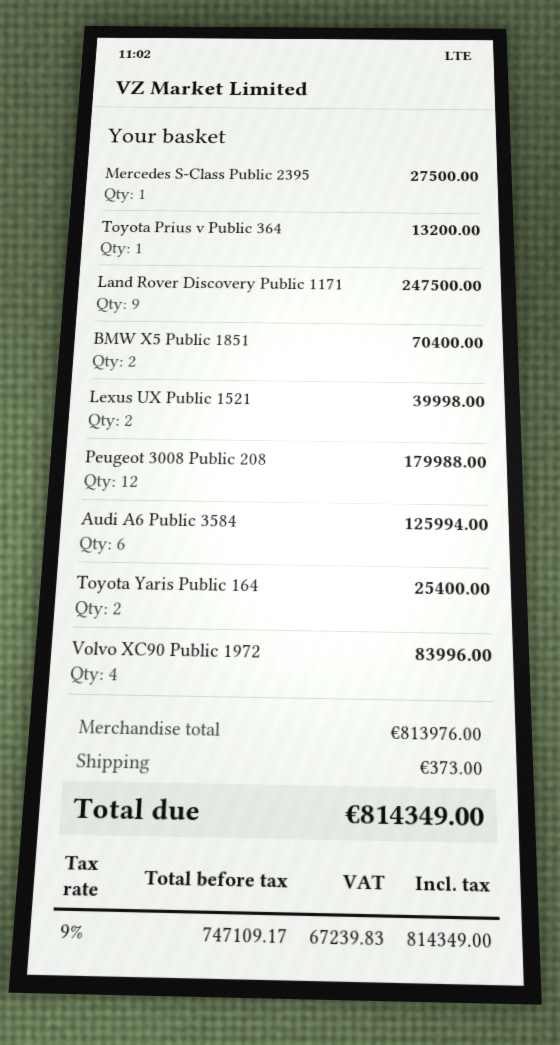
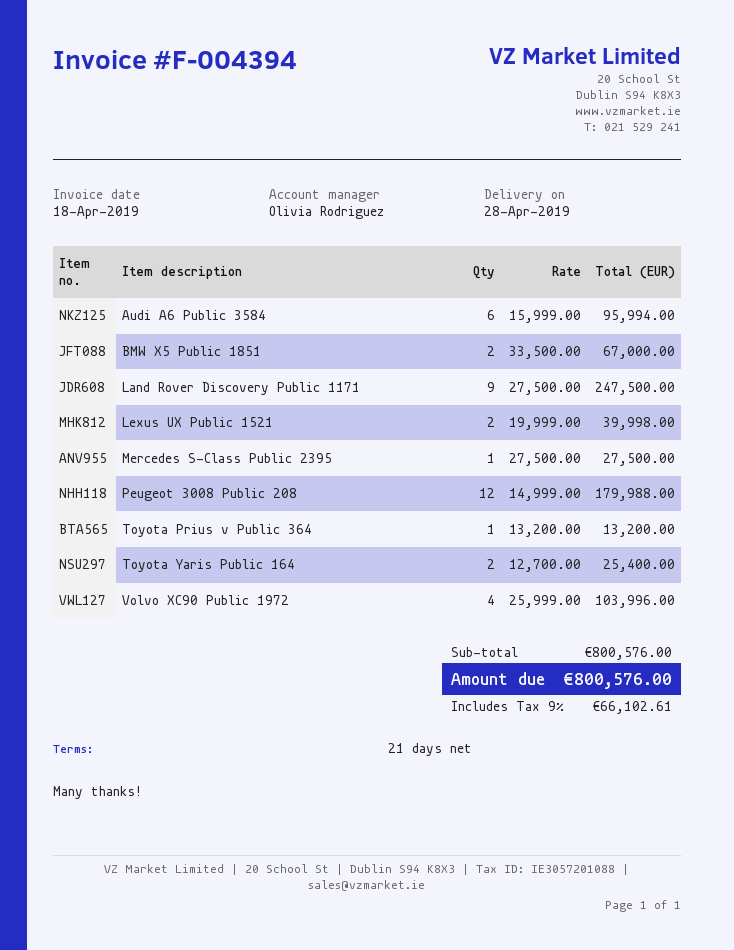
BMW X5 Public 1851: 2 for 70400.00 -> 2 for 67000.00
Audi A6 Public 3584: 6 for 125994.00 -> 6 for 95994.00
Volvo XC90 Public 1972: 4 for 83996.00 -> 4 for 103996.00
subtotal: 813976.00 -> 800576.00
shipping: 373.00 -> none
tax: 9% = 67239.83 -> 9% = 66102.61
total: 814349.00 -> 800576.00

